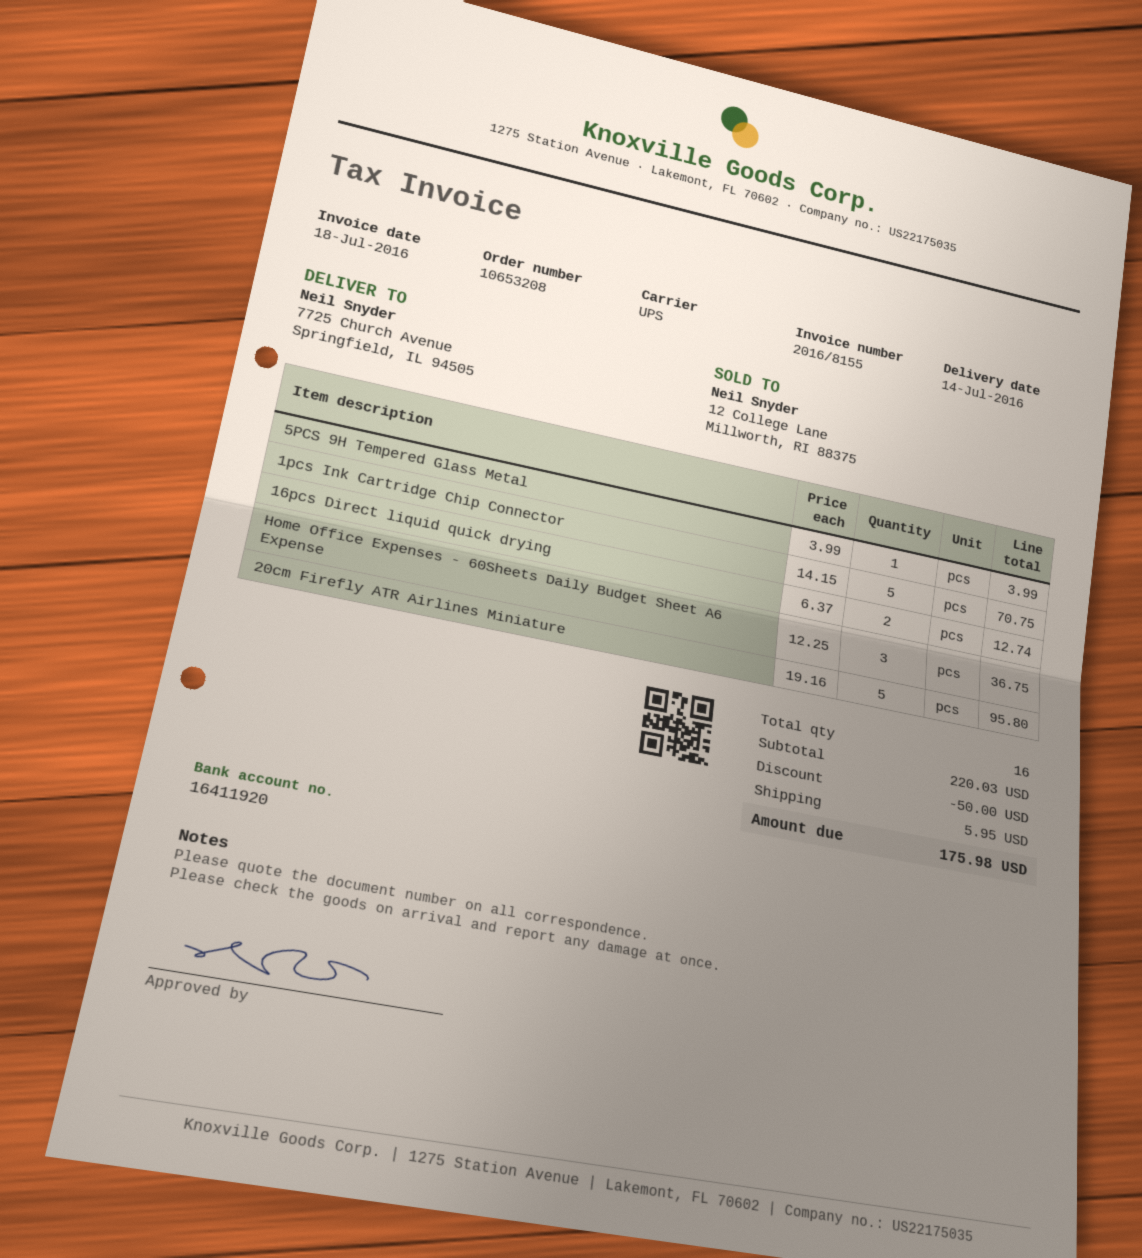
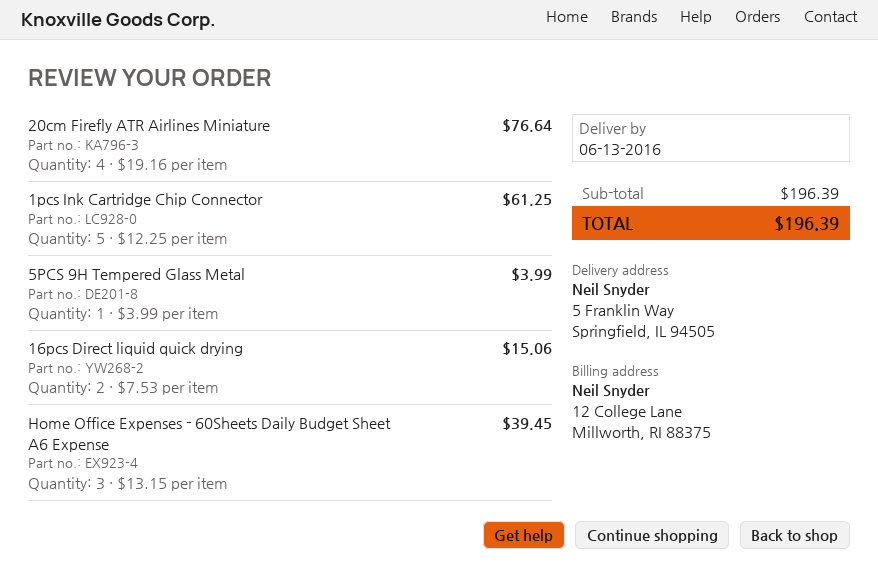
delivery date: 2016-07-14 -> 2016-06-13
ship to: 7725 Church Avenue, Springfield, IL 94505 -> 5 Franklin Way, Springfield, IL 94505
1pcs Ink Cartridge Chip Connector: 5 x 14.15 = 70.75 -> 5 x 12.25 = 61.25
16pcs Direct liquid quick drying: 2 x 6.37 = 12.74 -> 2 x 7.53 = 15.06
Home Office Expenses - 60Sheets Daily Budget Sheet A6 Expense: 3 x 12.25 = 36.75 -> 3 x 13.15 = 39.45
20cm Firefly ATR Airlines Miniature: 5 x 19.16 = 95.80 -> 4 x 19.16 = 76.64
subtotal: 220.03 -> 196.39
discount: 50.00 -> none
shipping: 5.95 -> none
total: 175.98 -> 196.39

